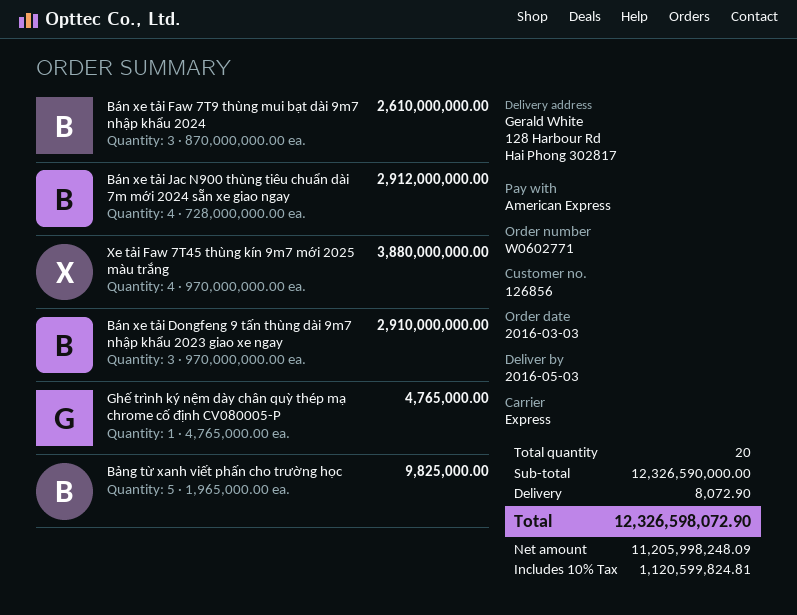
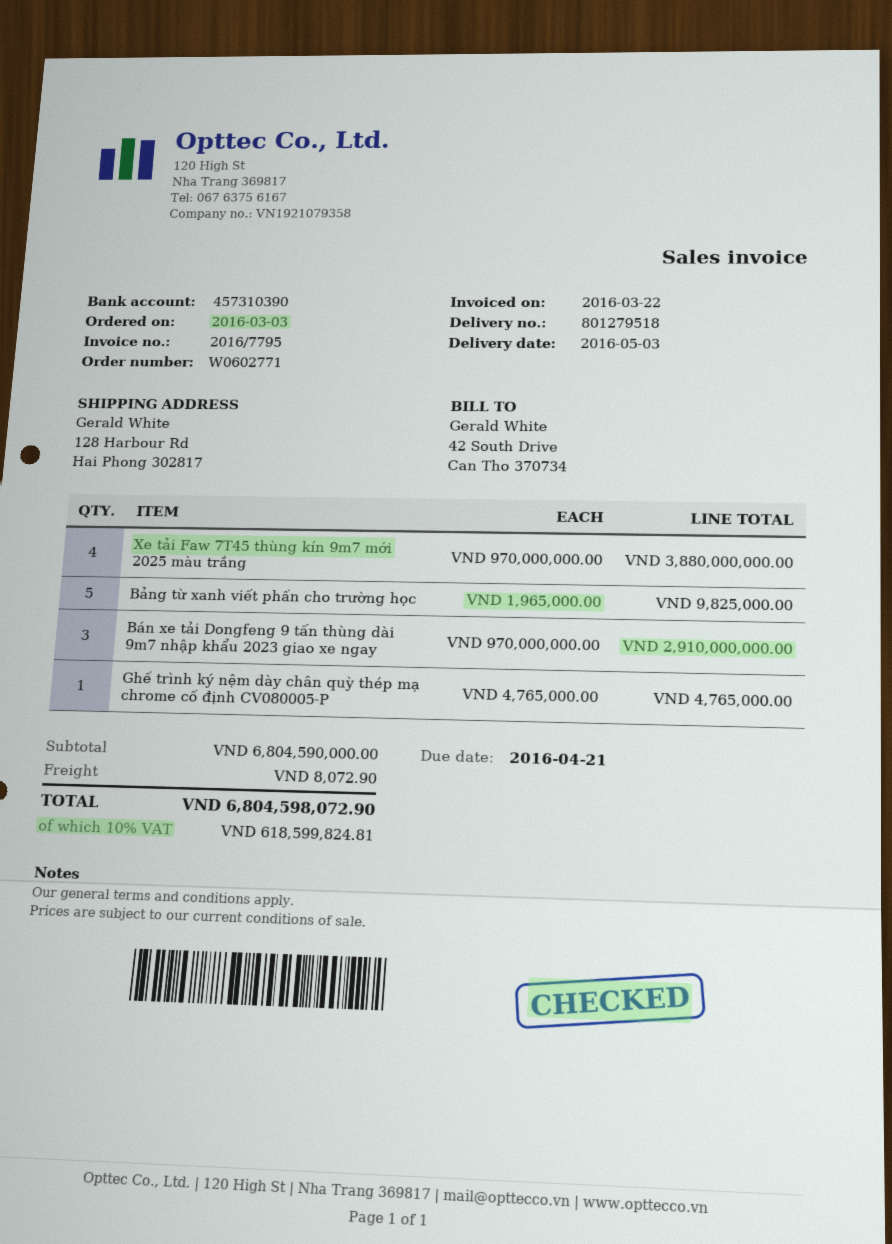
Bán xe tải Faw 7T9 thùng mui bạt dài 9m7 nhập khẩu 2024: 3 x 870000000.00 = 2610000000.00 -> none
Bán xe tải Jac N900 thùng tiêu chuẩn dài 7m mới 2024 sẵn xe giao ngay: 4 x 728000000.00 = 2912000000.00 -> none
subtotal: 12326590000.00 -> 6804590000.00
tax: 10% = 1120599824.81 -> 10% = 618599824.81
total: 12326598072.90 -> 6804598072.90

